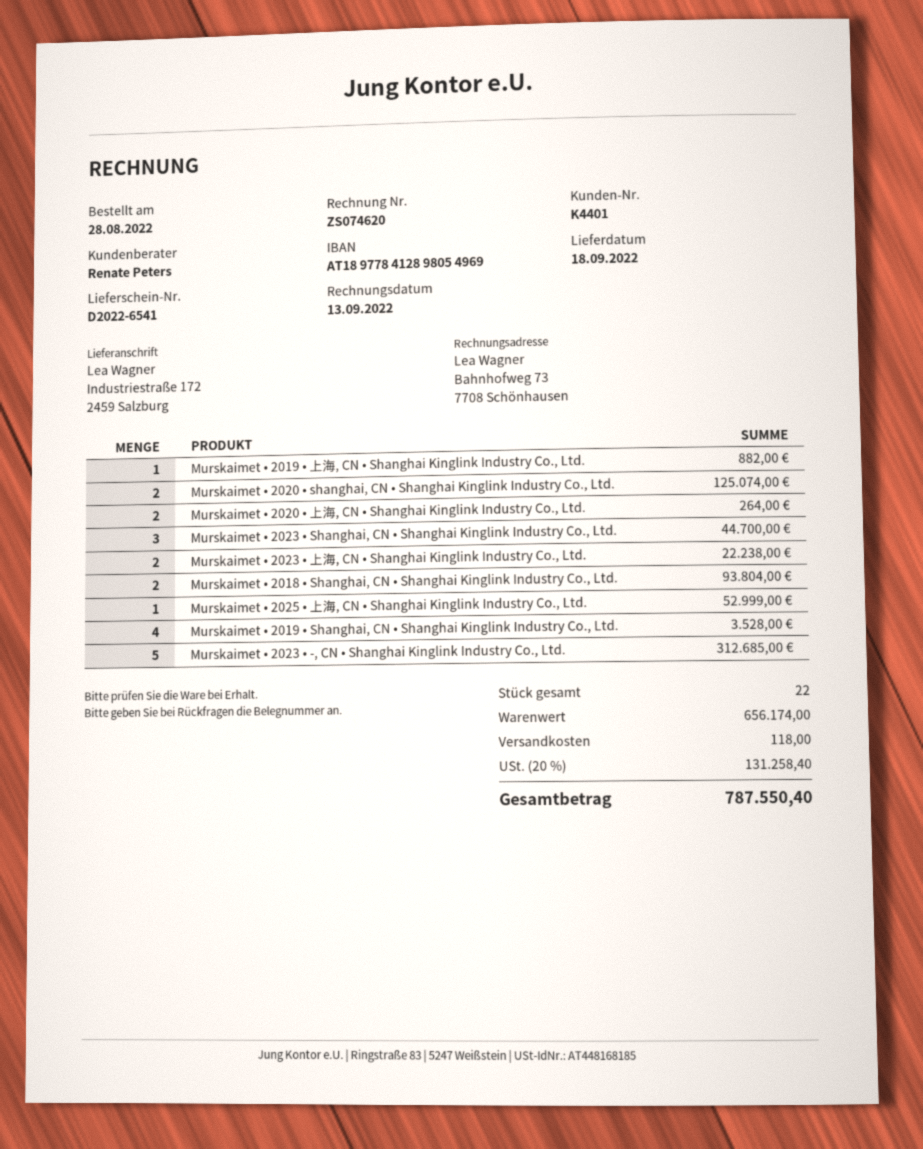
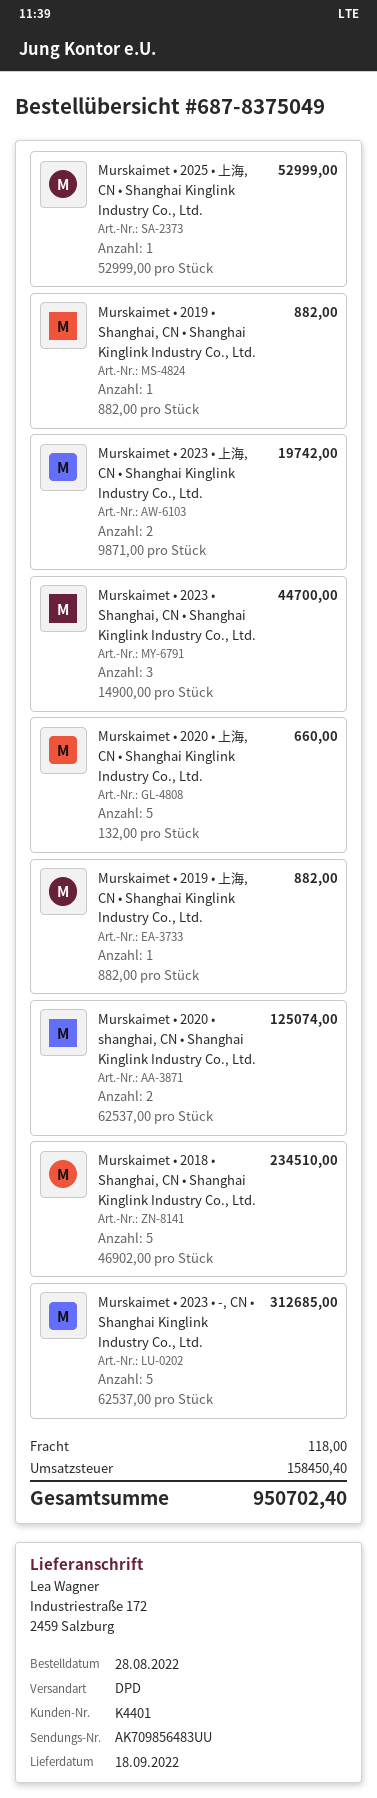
Murskaimet • 2020 • 上海, CN • Shanghai Kinglink Industry Co., Ltd.: 2 for 264.00 -> 5 for 660.00
Murskaimet • 2023 • 上海, CN • Shanghai Kinglink Industry Co., Ltd.: 2 for 22238.00 -> 2 for 19742.00
Murskaimet • 2018 • Shanghai, CN • Shanghai Kinglink Industry Co., Ltd.: 2 for 93804.00 -> 5 for 234510.00
Murskaimet • 2019 • Shanghai, CN • Shanghai Kinglink Industry Co., Ltd.: 4 for 3528.00 -> 1 for 882.00
tax: 131258.40 -> 158450.40
total: 787550.40 -> 950702.40

